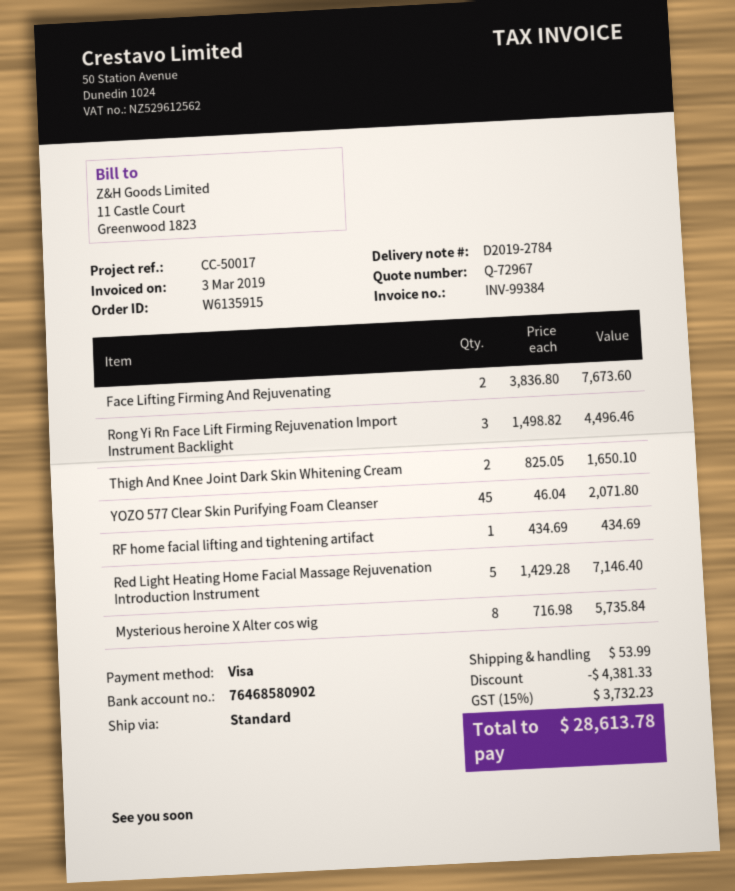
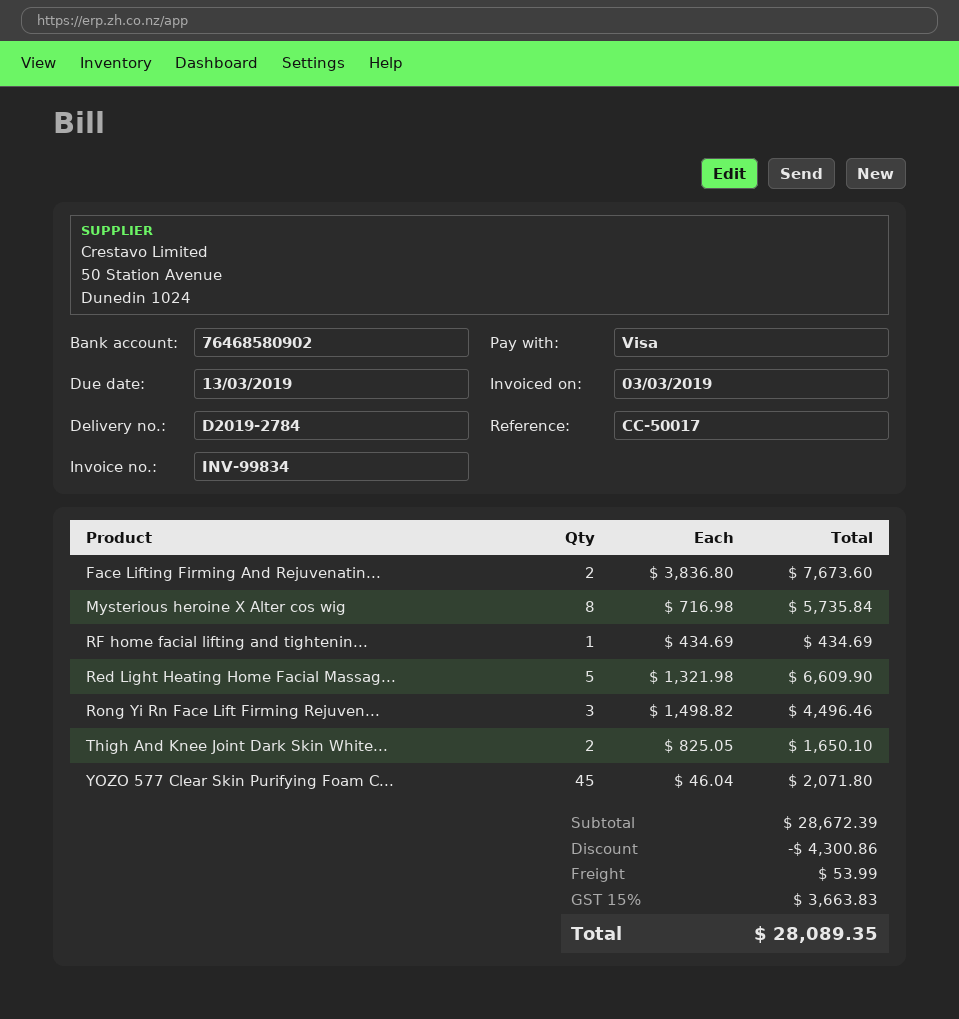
invoice number: INV-99384 -> INV-99834
Red Light Heating Home Facial Massage Rejuvenation Introduction Instrument: 5 x 1429.28 = 7146.40 -> 5 x 1321.98 = 6609.90
discount: 4381.33 -> 4300.86
tax: 15% = 3732.23 -> 15% = 3663.83
total: 28613.78 -> 28089.35

